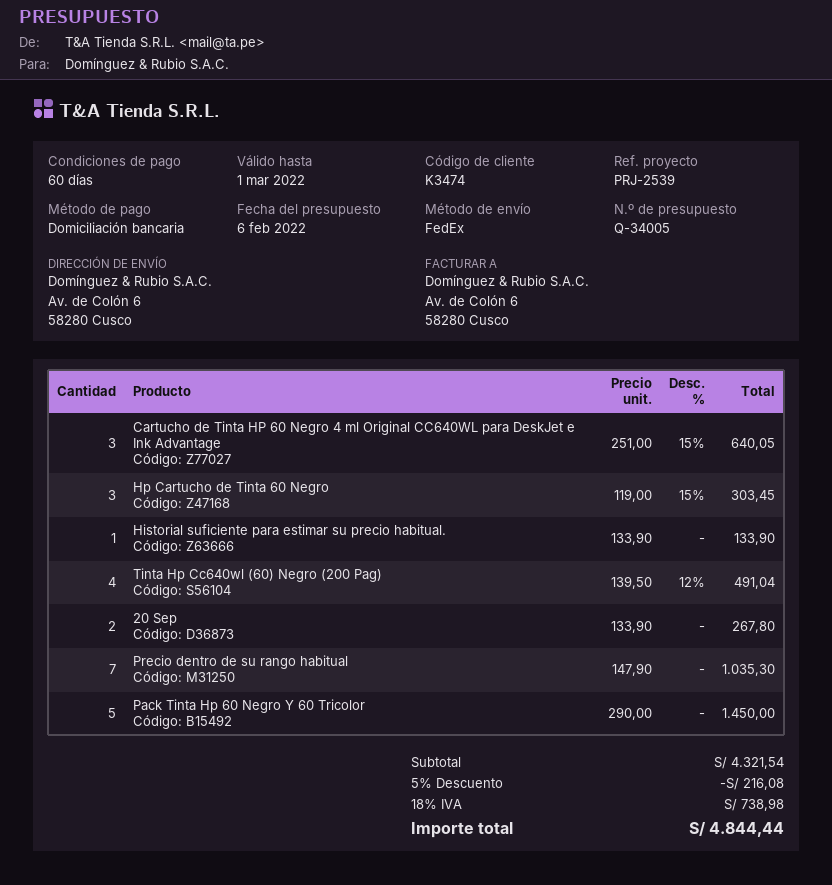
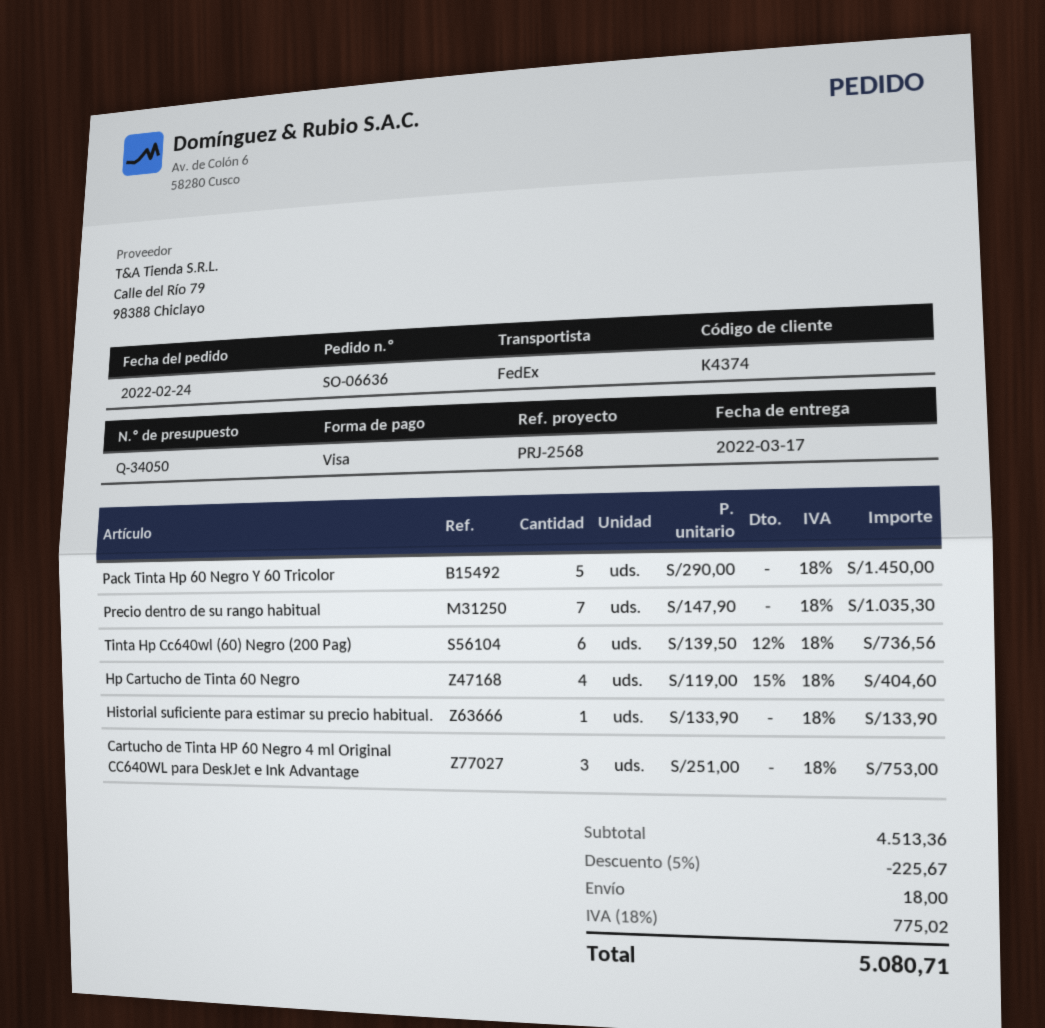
quote number: Q-34005 -> Q-34050
customer number: K3474 -> K4374
reference: PRJ-2539 -> PRJ-2568
payment method: direct debit -> Visa
Cartucho de Tinta HP 60 Negro 4 ml Original CC640WL para DeskJet e Ink Advantage: 3 x 251.00 - 15% = 640.05 -> 3 x 251.00 = 753.00
Hp Cartucho de Tinta 60 Negro: 3 x 119.00 - 15% = 303.45 -> 4 x 119.00 - 15% = 404.60
Tinta Hp Cc640wl (60) Negro (200 Pag): 4 x 139.50 - 12% = 491.04 -> 6 x 139.50 - 12% = 736.56
20 Sep: 2 x 133.90 = 267.80 -> none
subtotal: 4321.54 -> 4513.36
discount: 5% = 216.08 -> 5% = 225.67
shipping: none -> 18.00
tax: 18% = 738.98 -> 18% = 775.02
total: 4844.44 -> 5080.71

